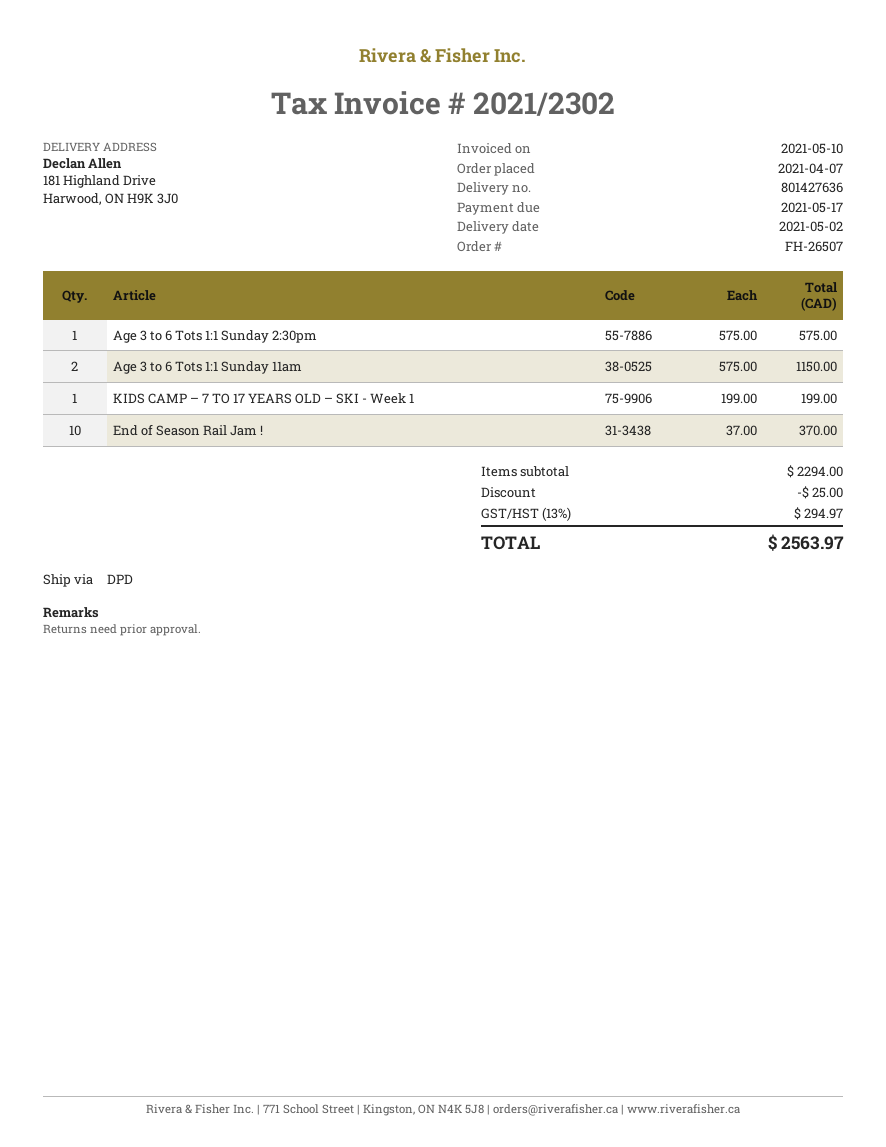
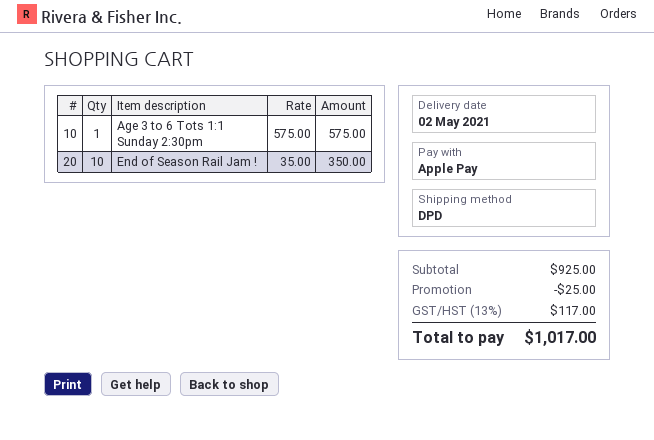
Age 3 to 6 Tots 1:1 Sunday 11am: 2 x 575.00 = 1150.00 -> none
KIDS CAMP – 7 TO 17 YEARS OLD – SKI - Week 1: 1 x 199.00 = 199.00 -> none
End of Season Rail Jam !: 10 x 37.00 = 370.00 -> 10 x 35.00 = 350.00
subtotal: 2294.00 -> 925.00
tax: 13% = 294.97 -> 13% = 117.00
total: 2563.97 -> 1017.00

